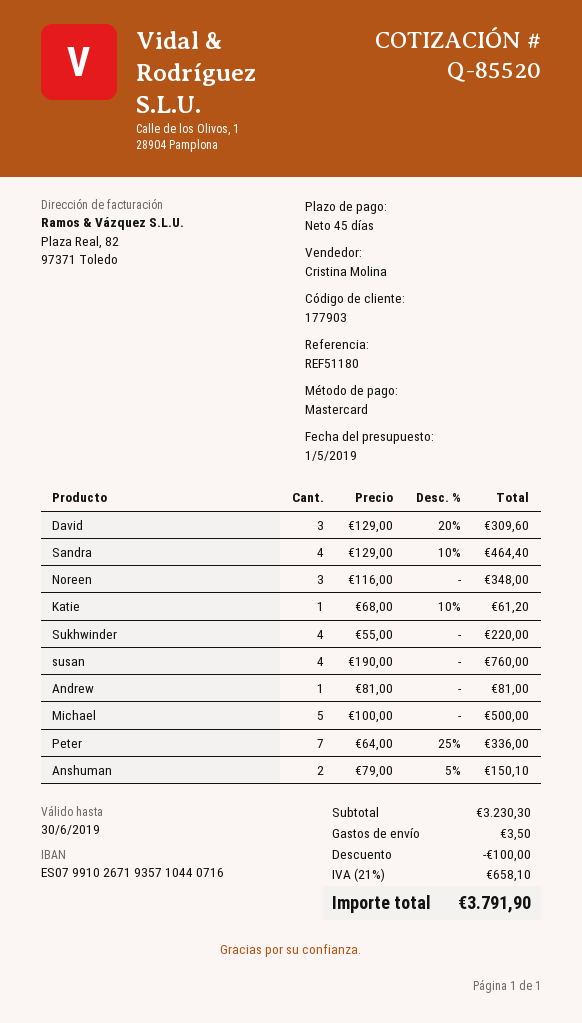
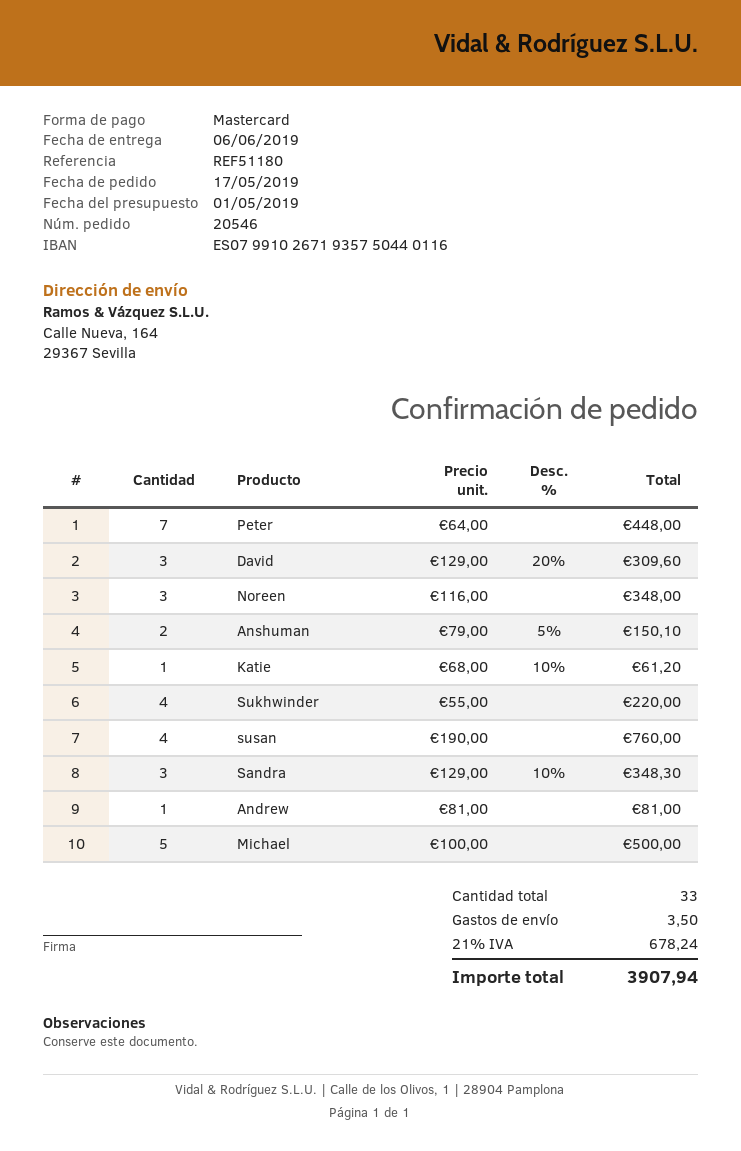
bank account: ES0799102671935710440716 -> ES0799102671935750440116
Sandra: 4 x 129.00 - 10% = 464.40 -> 3 x 129.00 - 10% = 348.30
Peter: 7 x 64.00 - 25% = 336.00 -> 7 x 64.00 = 448.00
discount: 100.00 -> none
tax: 21% = 658.10 -> 21% = 678.24
total: 3791.90 -> 3907.94

